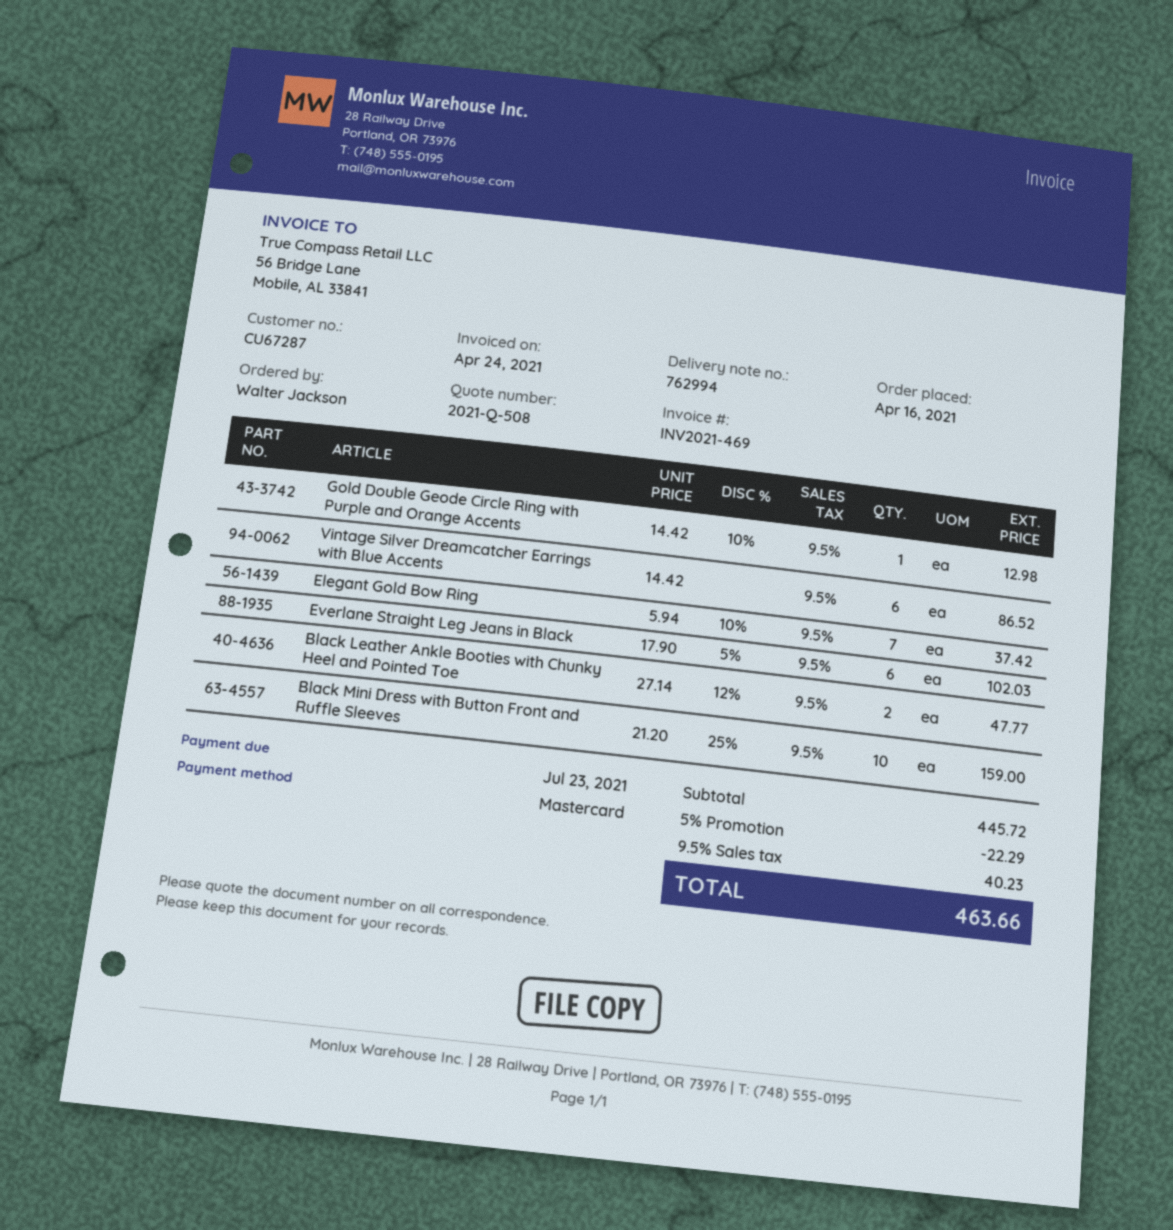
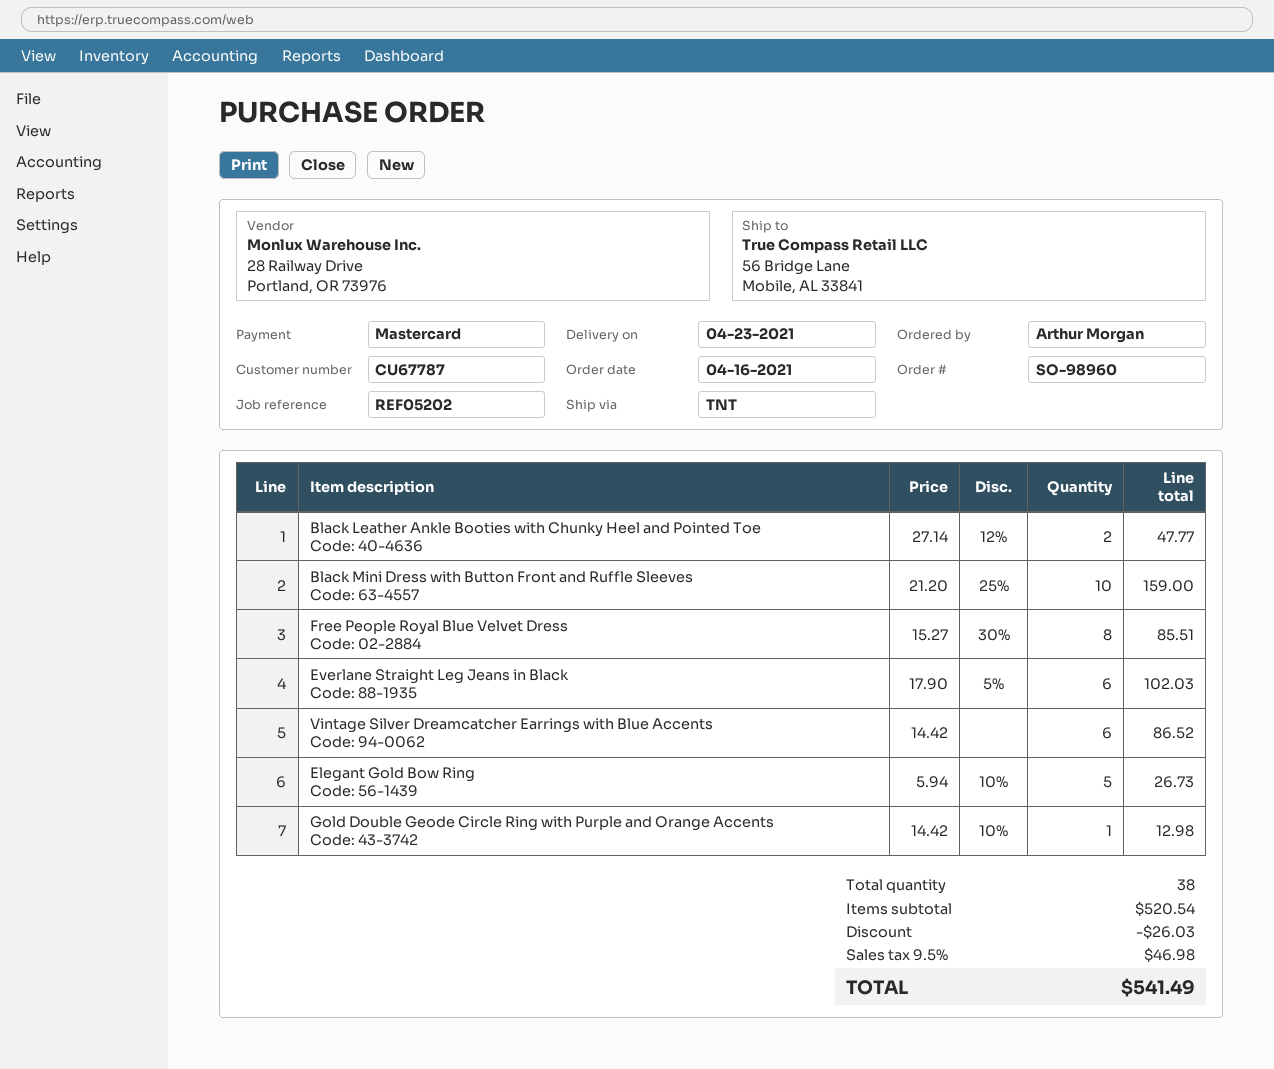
customer number: CU67287 -> CU67787
ordered by: Walter Jackson -> Arthur Morgan
Elegant Gold Bow Ring: 7 x 5.94 - 10% = 37.42 -> 5 x 5.94 - 10% = 26.73
Free People Royal Blue Velvet Dress: none -> 8 x 15.27 - 30% = 85.51
subtotal: 445.72 -> 520.54
discount: 22.29 -> 26.03
tax: 9.5% = 40.23 -> 9.5% = 46.98
total: 463.66 -> 541.49

